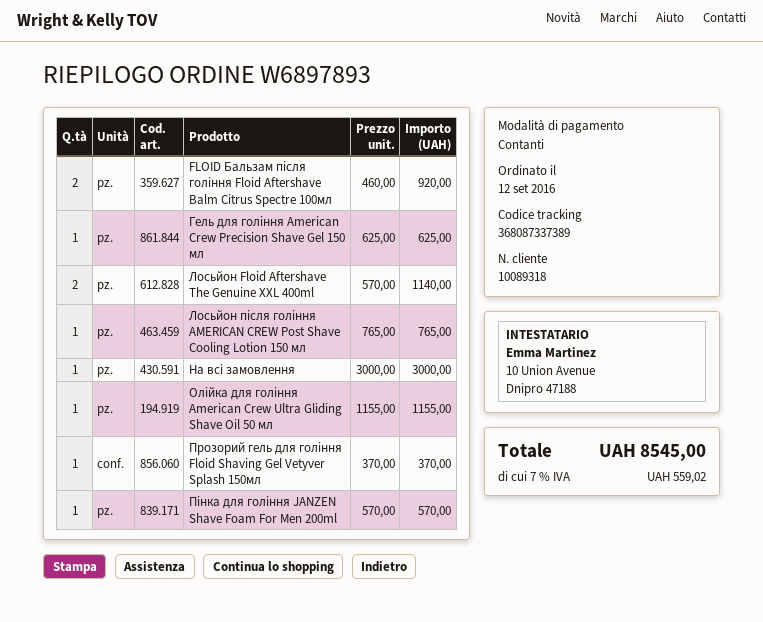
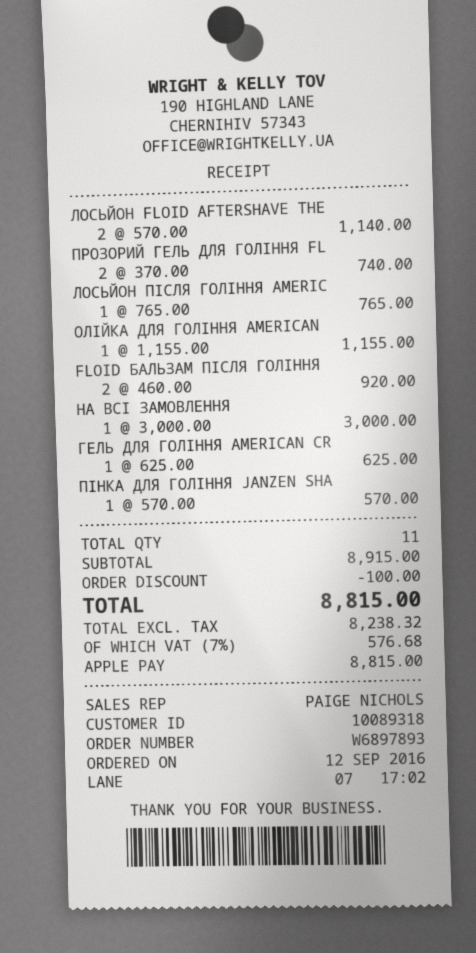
payment method: cash -> Apple Pay
Прозорий гель для гоління Floid Shaving Gel Vetyver Splash 150мл: 1 x 370.00 = 370.00 -> 2 x 370.00 = 740.00
discount: none -> 100.00
tax: 7% = 559.02 -> 7% = 576.68
total: 8545.00 -> 8815.00

